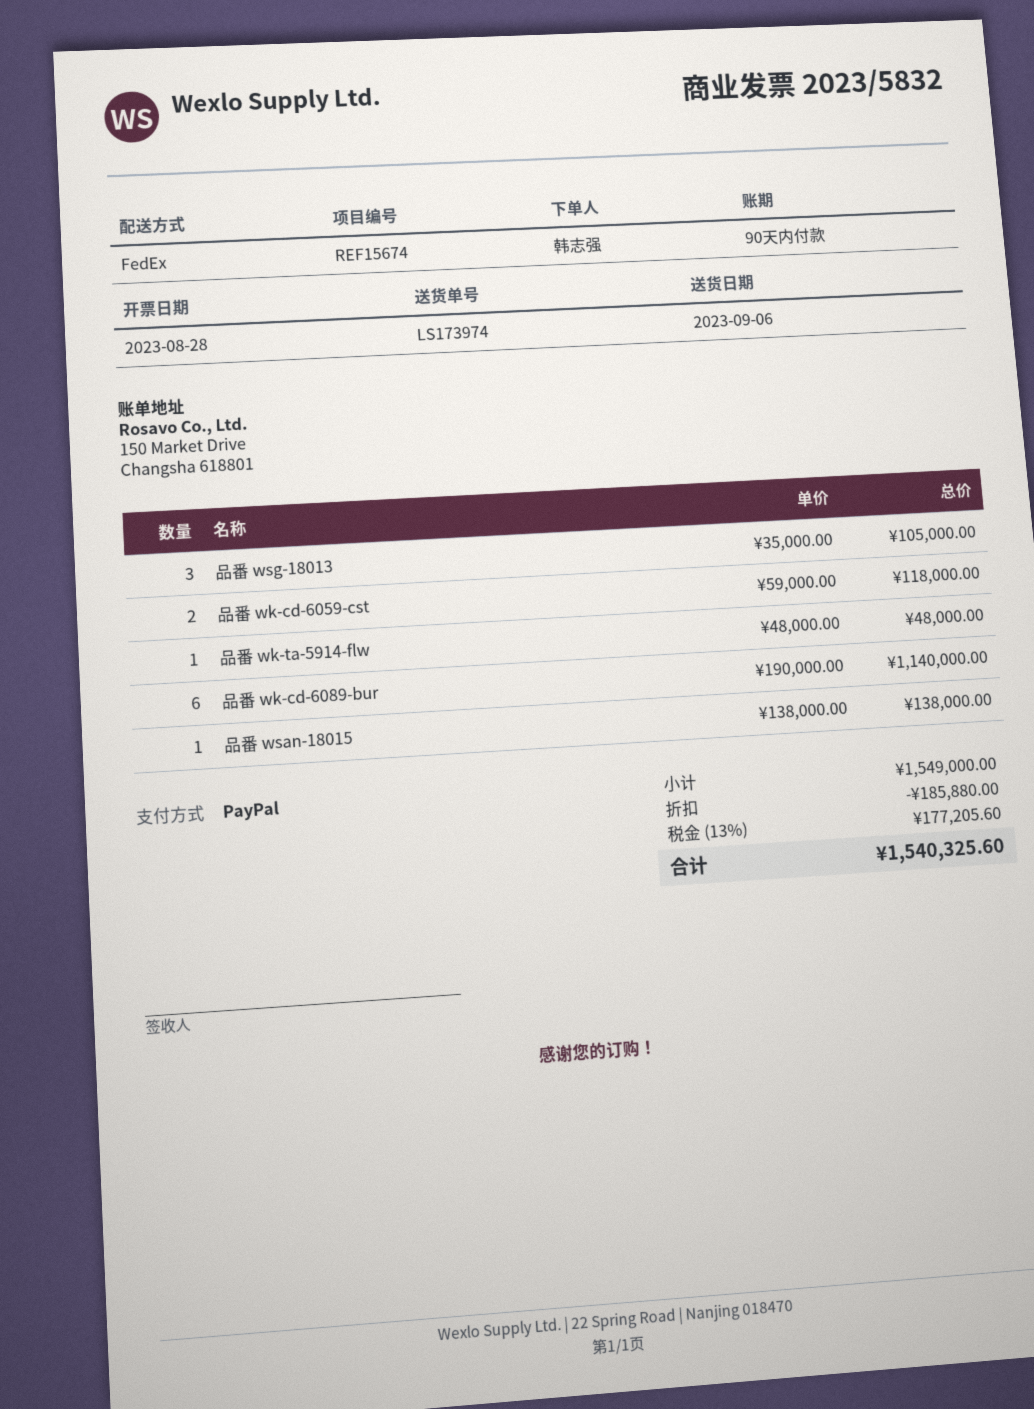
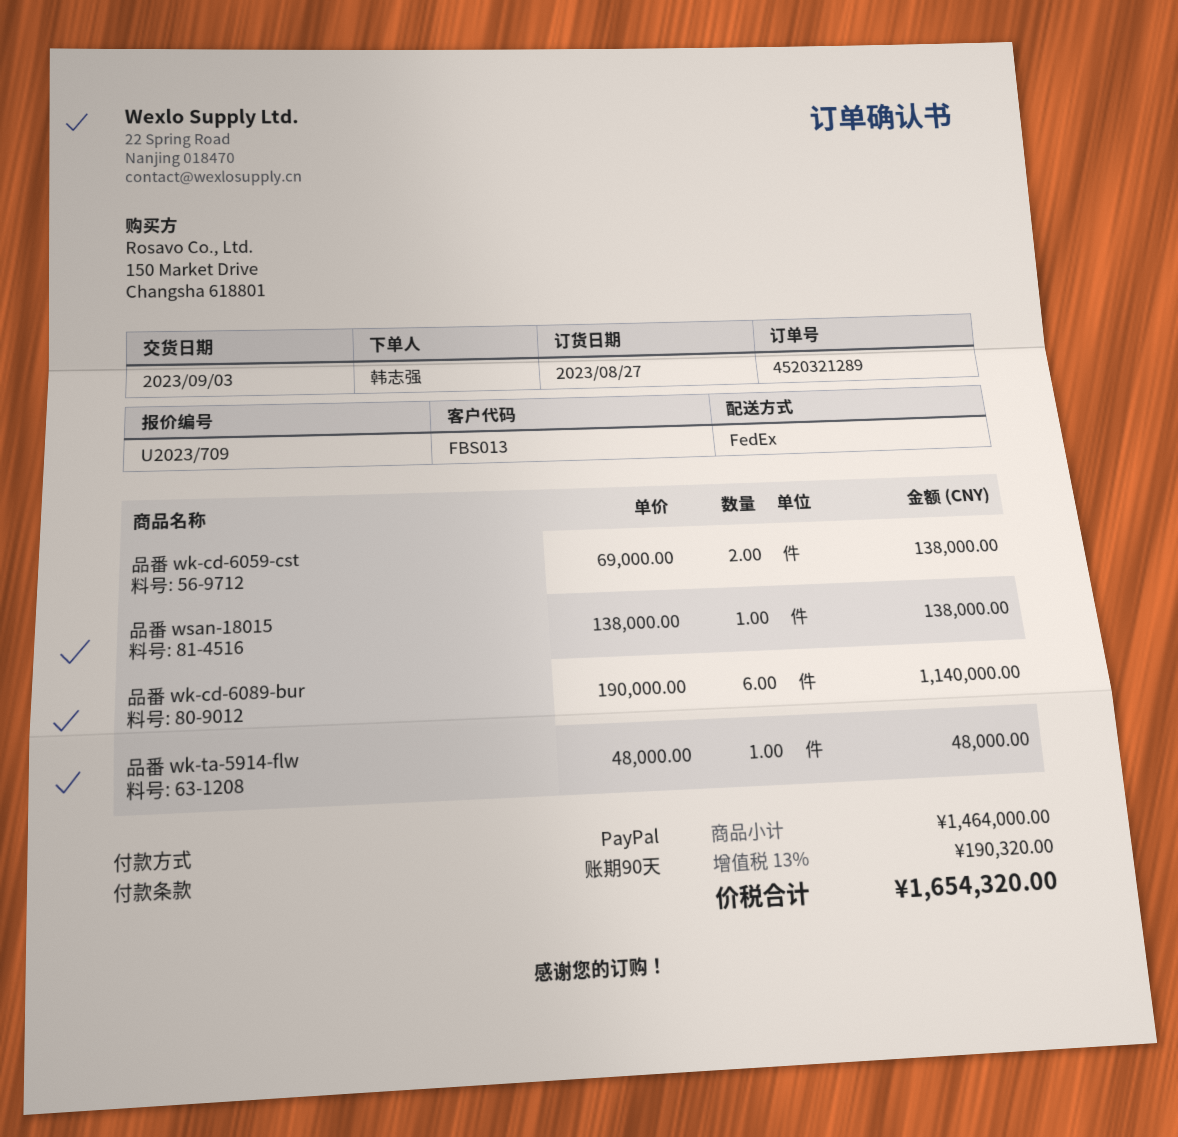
delivery date: 2023-09-06 -> 2023-09-03
品番 wsg-18013: 3 x 35000.00 = 105000.00 -> none
品番 wk-cd-6059-cst: 2 x 59000.00 = 118000.00 -> 2 x 69000.00 = 138000.00
subtotal: 1549000.00 -> 1464000.00
discount: 185880.00 -> none
tax: 13% = 177205.60 -> 13% = 190320.00
total: 1540325.60 -> 1654320.00

